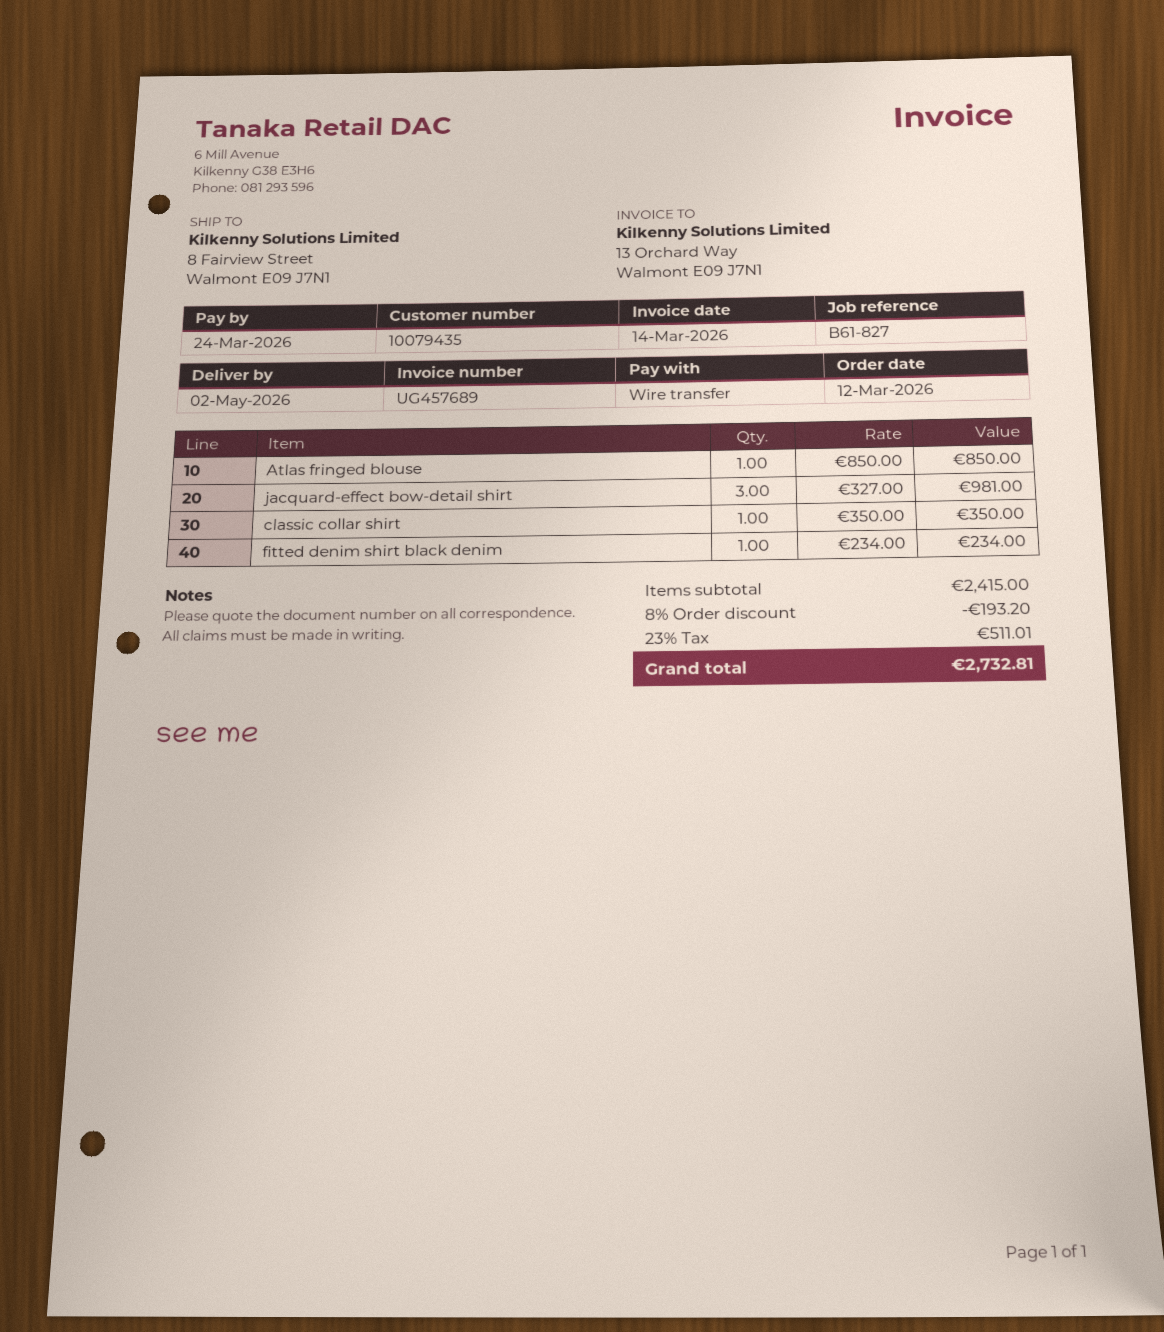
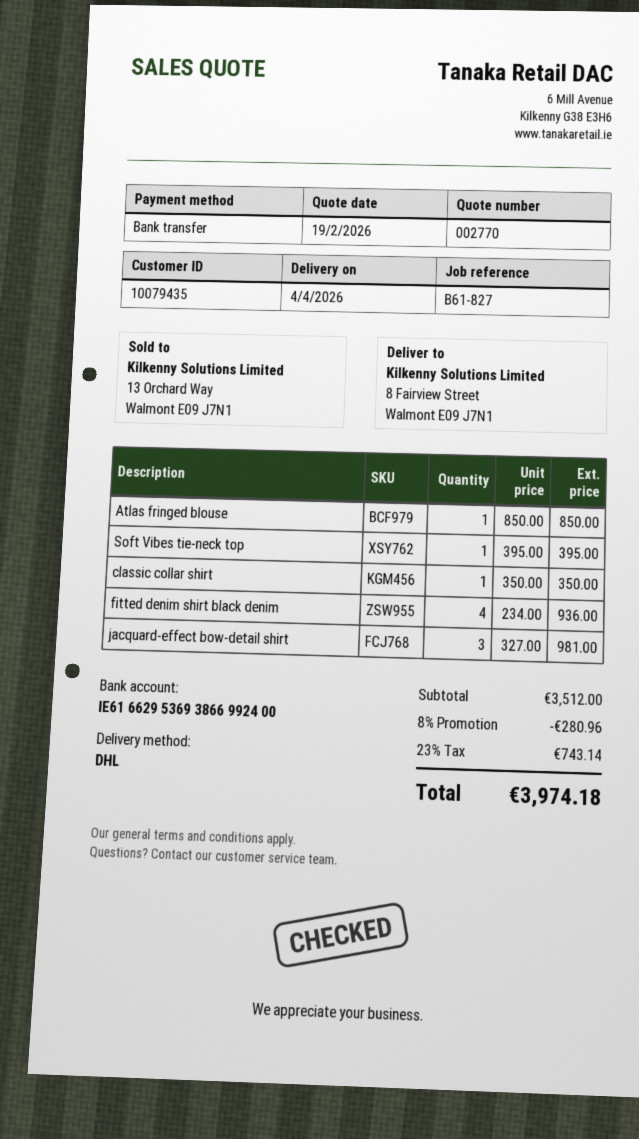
delivery date: 2026-05-02 -> 2026-04-04
fitted denim shirt black denim: 1 x 234.00 = 234.00 -> 4 x 234.00 = 936.00
Soft Vibes tie-neck top: none -> 1 x 395.00 = 395.00
subtotal: 2415.00 -> 3512.00
discount: 8% = 193.20 -> 8% = 280.96
tax: 23% = 511.01 -> 23% = 743.14
total: 2732.81 -> 3974.18

